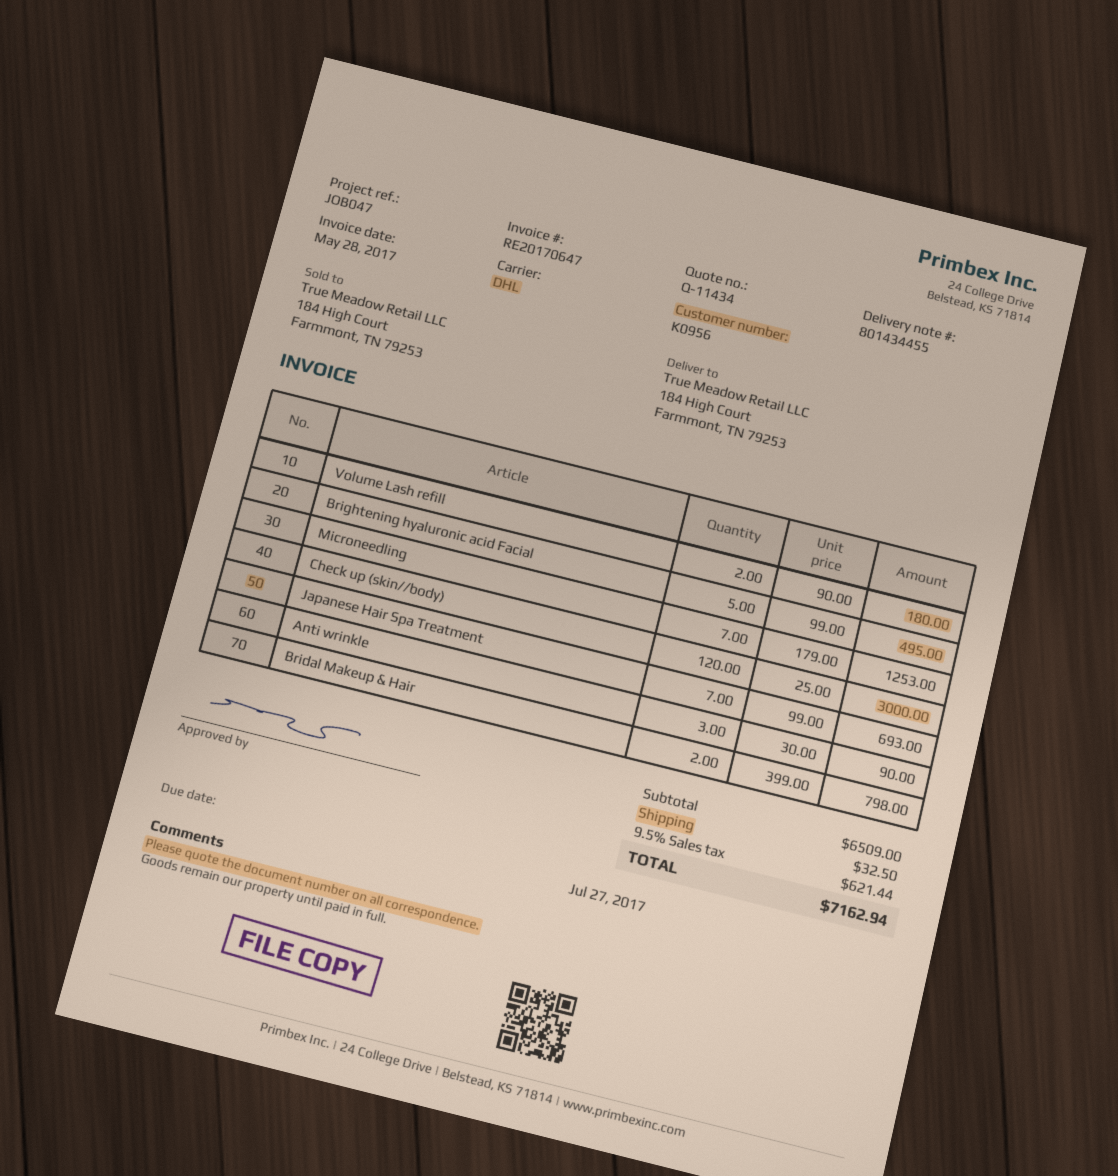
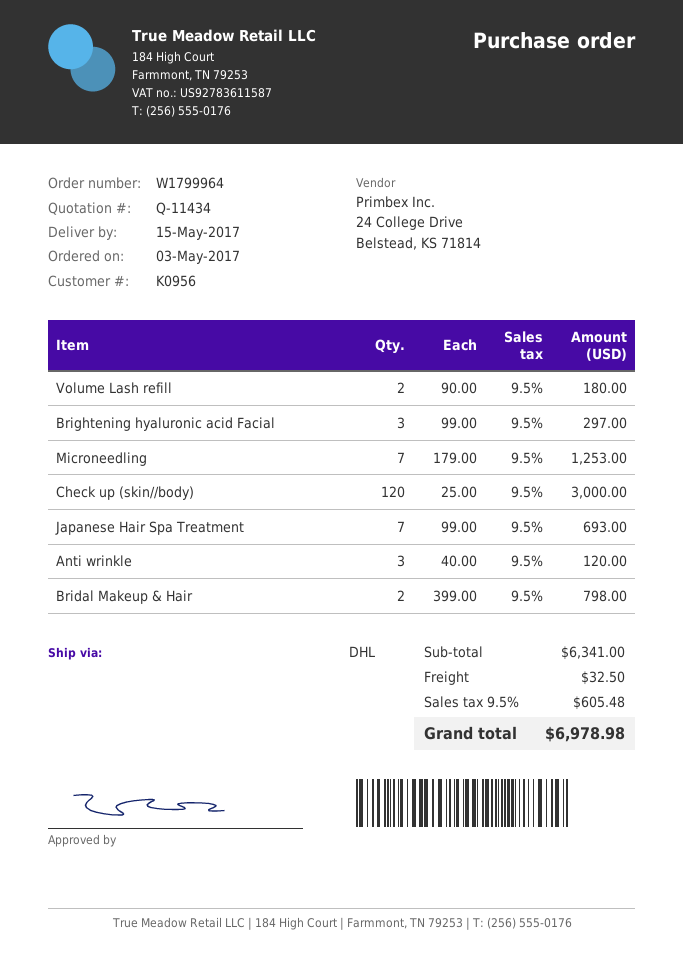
Brightening hyaluronic acid Facial: 5 x 99.00 = 495.00 -> 3 x 99.00 = 297.00
Anti wrinkle: 3 x 30.00 = 90.00 -> 3 x 40.00 = 120.00
subtotal: 6509.00 -> 6341.00
tax: 9.5% = 621.44 -> 9.5% = 605.48
total: 7162.94 -> 6978.98

